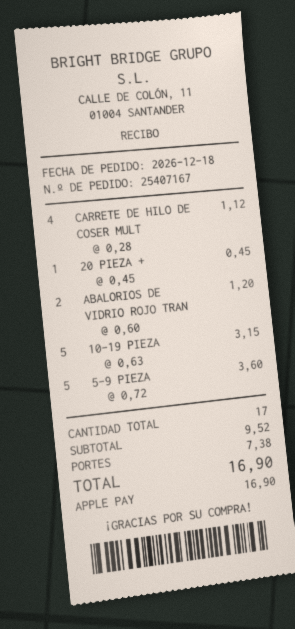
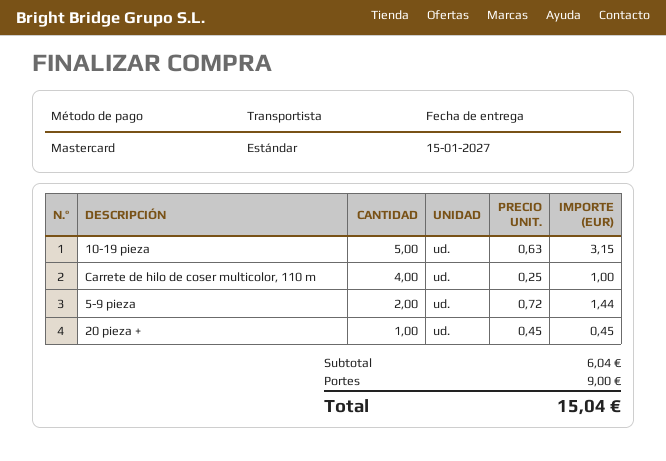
payment method: Apple Pay -> Mastercard
CARRETE DE HILO DE COSER MULT: 4 x 0.28 = 1.12 -> 4 x 0.25 = 1.00
ABALORIOS DE VIDRIO ROJO TRAN: 2 x 0.60 = 1.20 -> none
5-9 PIEZA: 5 x 0.72 = 3.60 -> 2 x 0.72 = 1.44
subtotal: 9.52 -> 6.04
shipping: 7.38 -> 9.00
total: 16.90 -> 15.04

